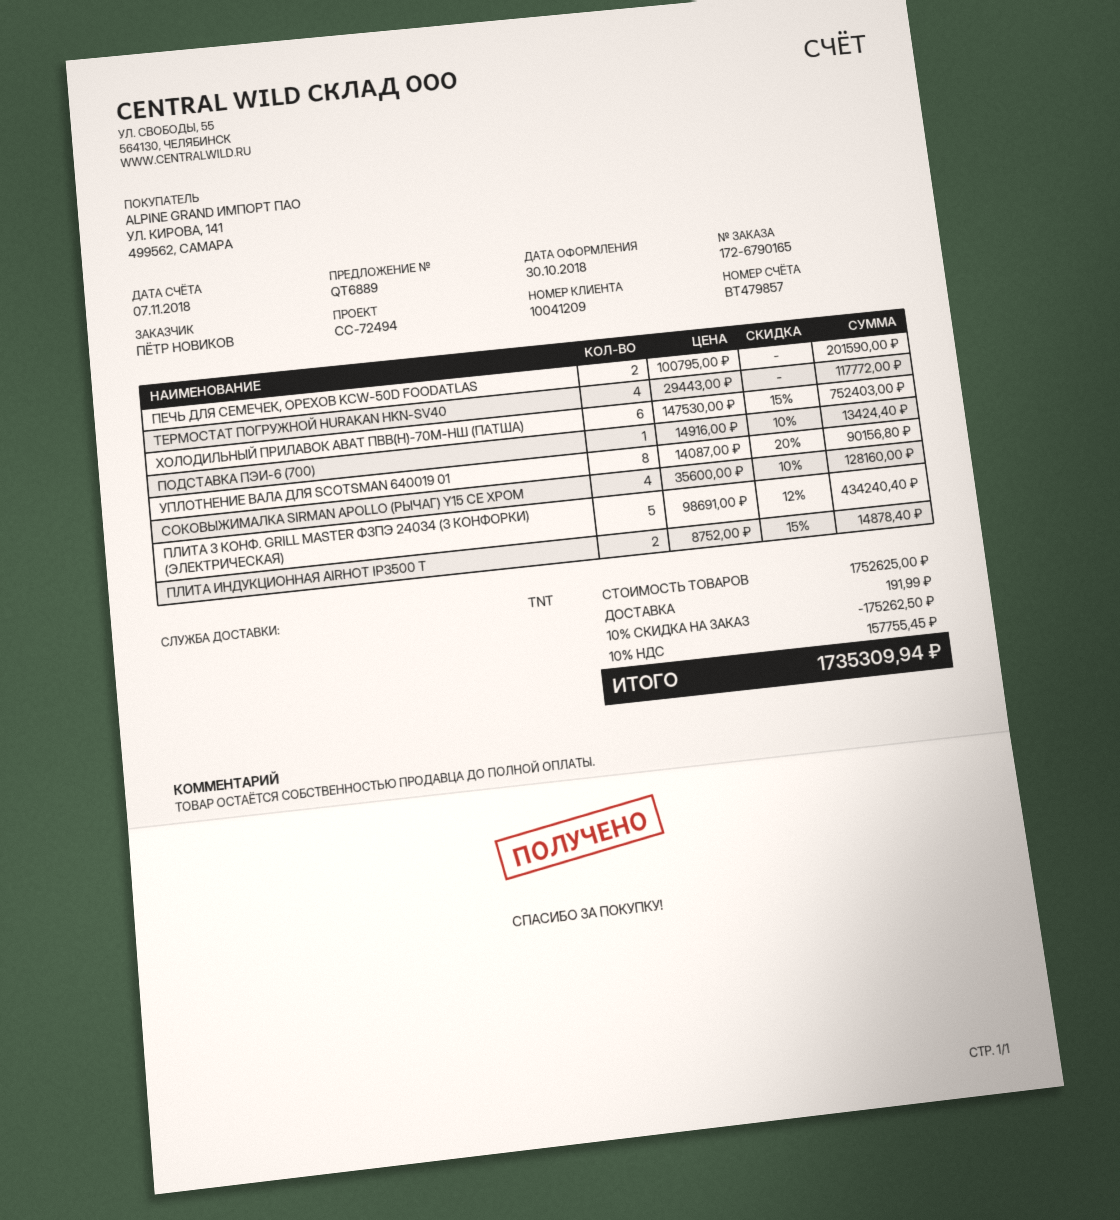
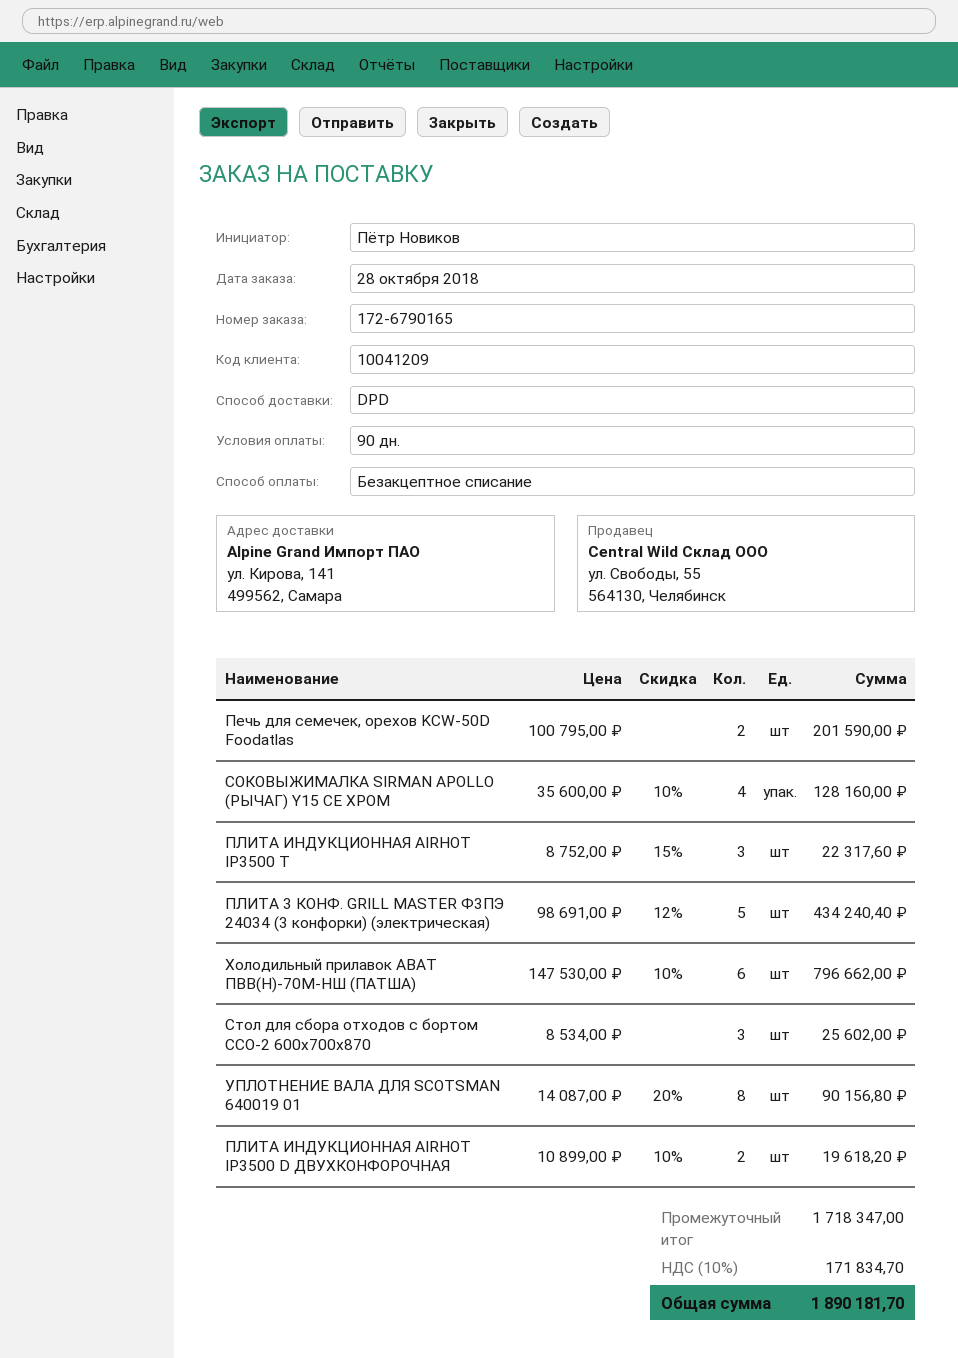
order date: 2018-10-30 -> 2018-10-28
shipping method: TNT -> DPD
ТЕРМОСТАТ ПОГРУЖНОЙ HURAKAN HKN-SV40: 4 x 29443.00 = 117772.00 -> none
ХОЛОДИЛЬНЫЙ ПРИЛАВОК ABAT ПВВ(Н)-70М-НШ (ПАТША): 6 x 147530.00 - 15% = 752403.00 -> 6 x 147530.00 - 10% = 796662.00
ПОДСТАВКА ПЭИ-6 (700): 1 x 14916.00 - 10% = 13424.40 -> none
ПЛИТА ИНДУКЦИОННАЯ AIRHOT IP3500 T: 2 x 8752.00 - 15% = 14878.40 -> 3 x 8752.00 - 15% = 22317.60
Стол для сбора отходов с бортом CCO-2 600x700x870: none -> 3 x 8534.00 = 25602.00
ПЛИТА ИНДУКЦИОННАЯ AIRHOT IP3500 D ДВУХКОНФОРОЧНАЯ: none -> 2 x 10899.00 - 10% = 19618.20
subtotal: 1752625.00 -> 1718347.00
discount: 10% = 175262.50 -> none
shipping: 191.99 -> none
tax: 10% = 157755.45 -> 10% = 171834.70
total: 1735309.94 -> 1890181.70

